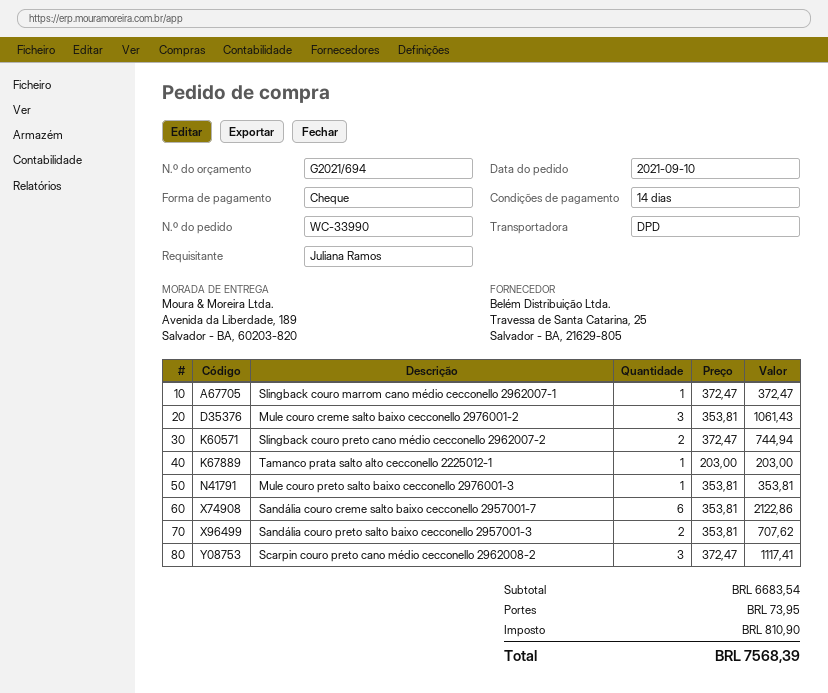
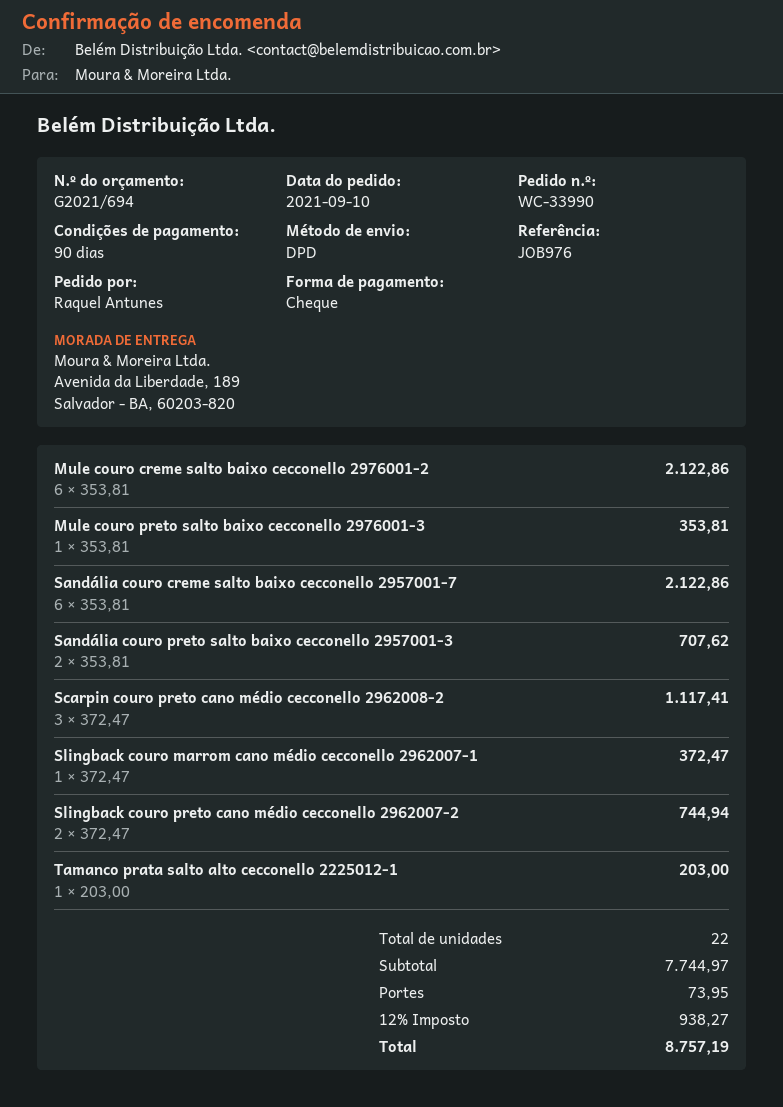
payment terms: 14 days -> 90 days
ordered by: Juliana Ramos -> Raquel Antunes
Mule couro creme salto baixo cecconello 2976001-2: 3 x 353.81 = 1061.43 -> 6 x 353.81 = 2122.86
subtotal: 6683.54 -> 7744.97
tax: 810.90 -> 938.27
total: 7568.39 -> 8757.19

